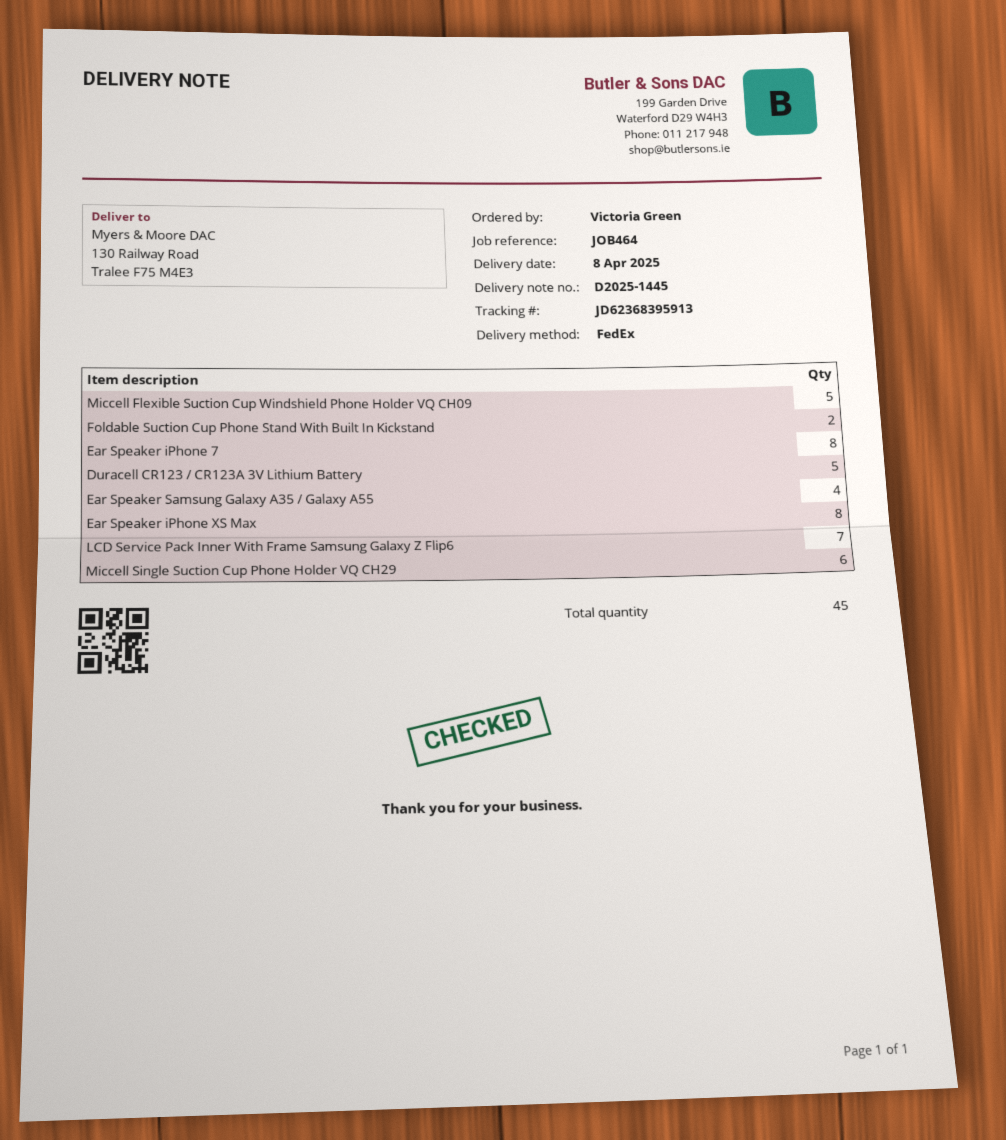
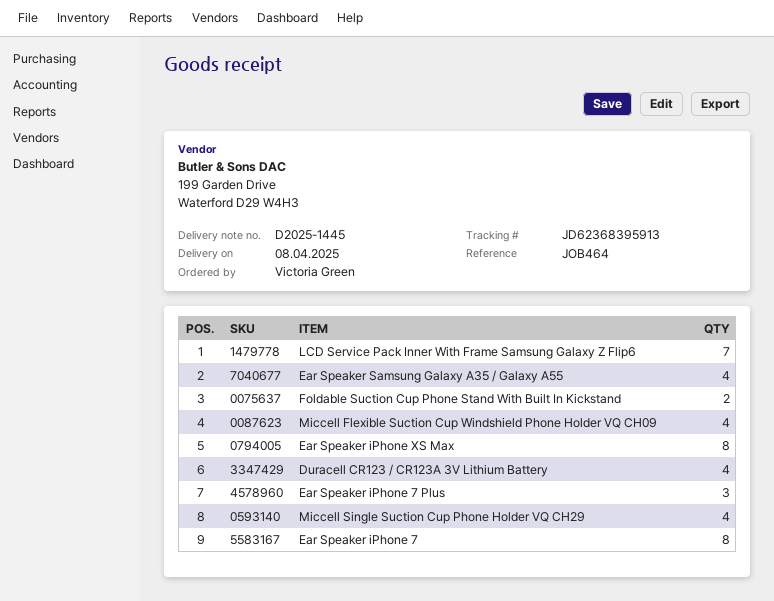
Miccell Flexible Suction Cup Windshield Phone Holder VQ CH09: 5 -> 4
Duracell CR123 / CR123A 3V Lithium Battery: 5 -> 4
Miccell Single Suction Cup Phone Holder VQ CH29: 6 -> 4
Ear Speaker iPhone 7 Plus: none -> 3

